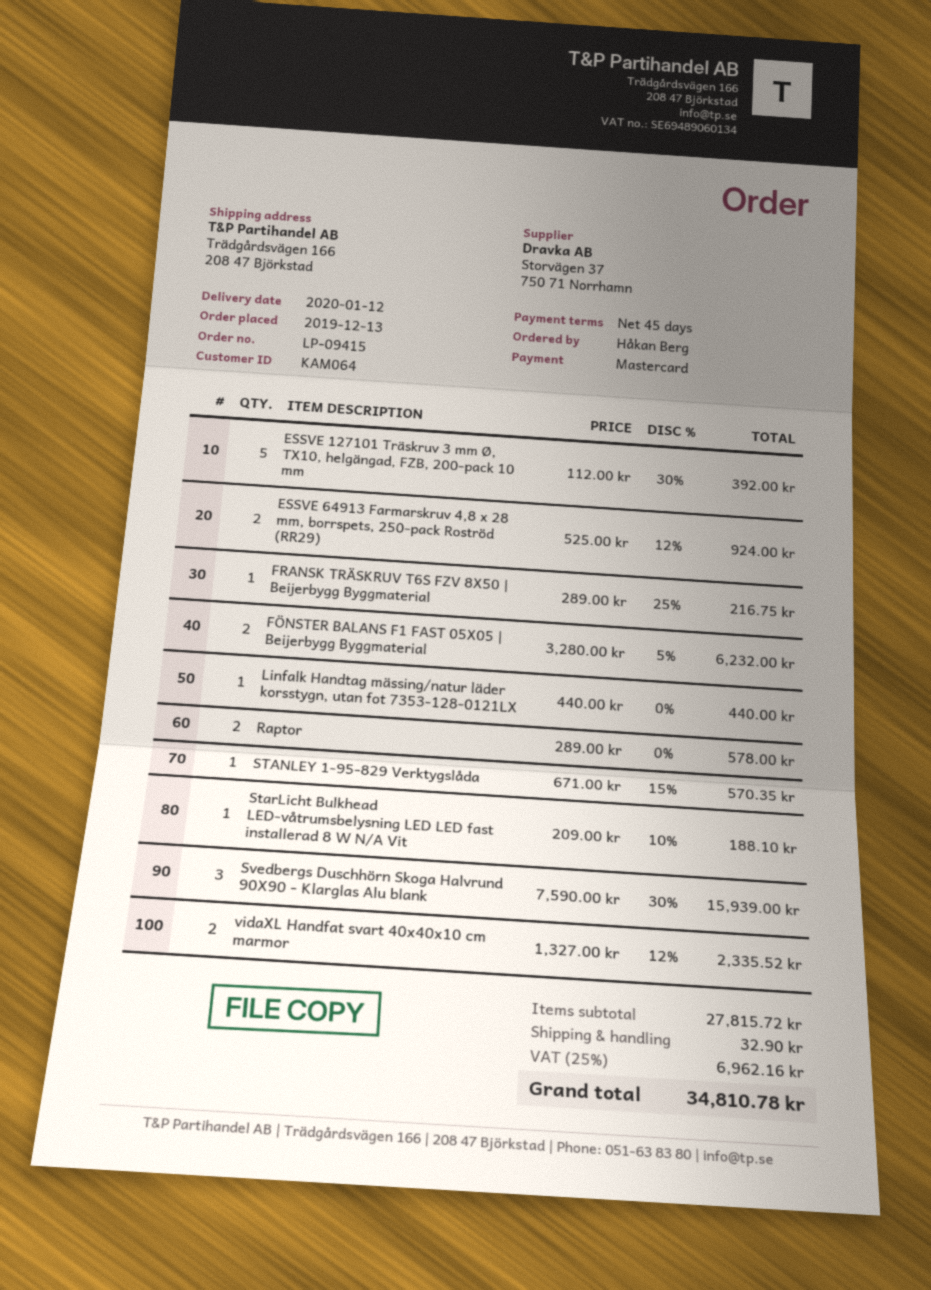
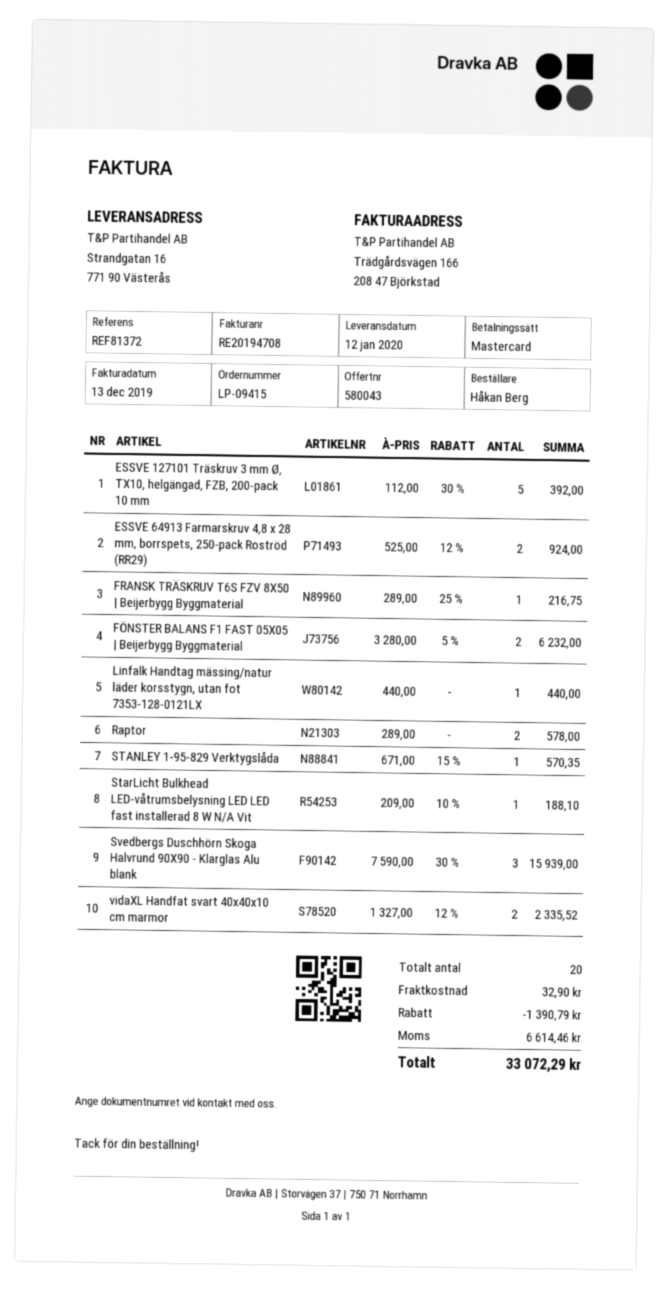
ship to: Trädgårdsvägen 166, 208 47 Björkstad -> Strandgatan 16, 771 90 Västerås
discount: none -> 1390.79
tax: 6962.16 -> 6614.46
total: 34810.78 -> 33072.29

